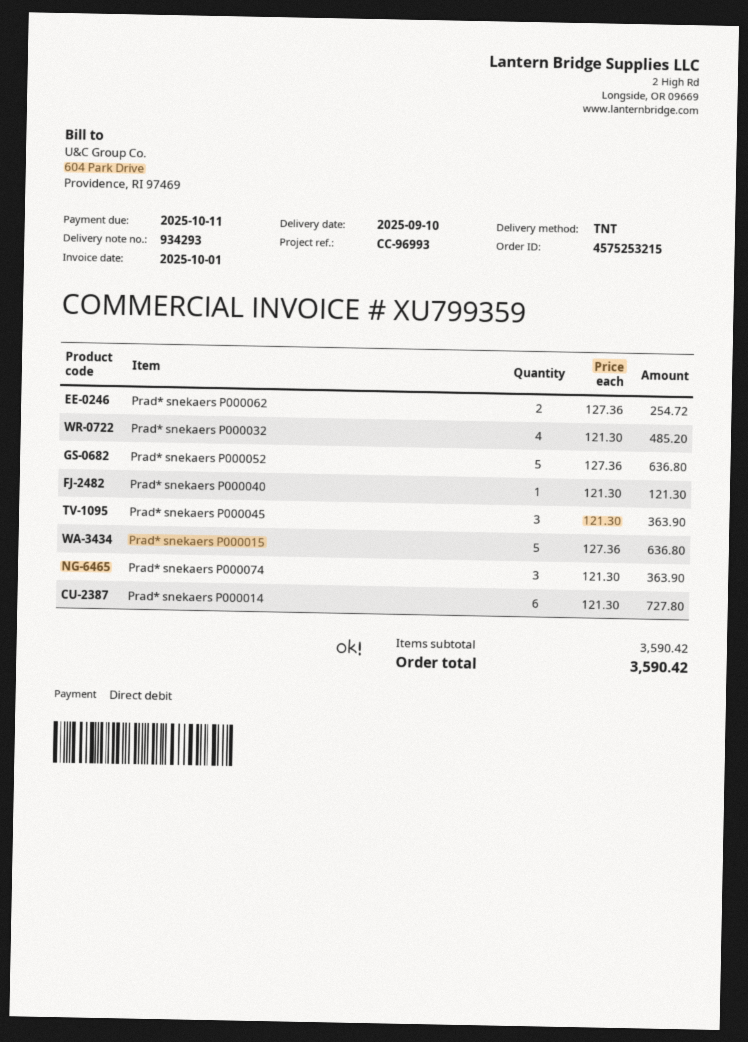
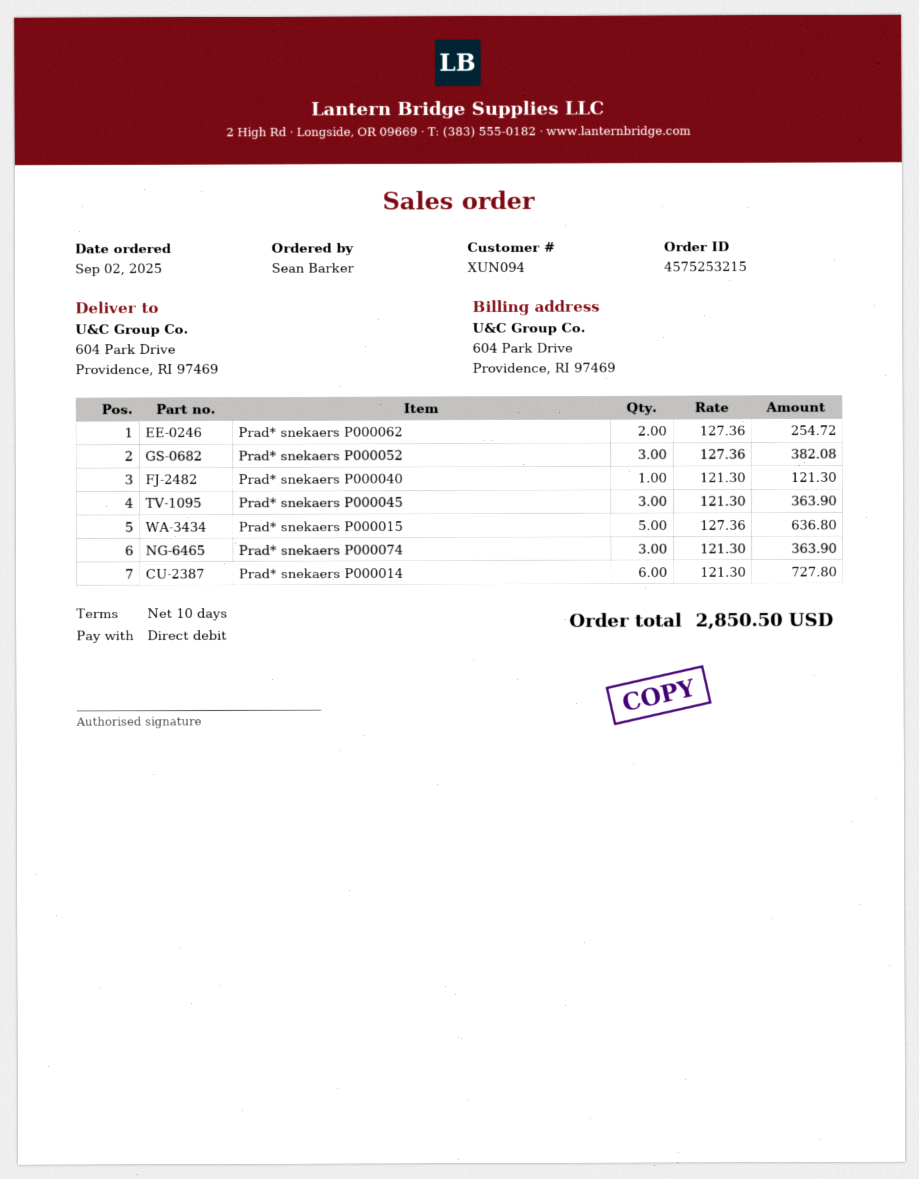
Prad* snekaers P000032: 4 x 121.30 = 485.20 -> none
Prad* snekaers P000052: 5 x 127.36 = 636.80 -> 3 x 127.36 = 382.08
total: 3590.42 -> 2850.50

